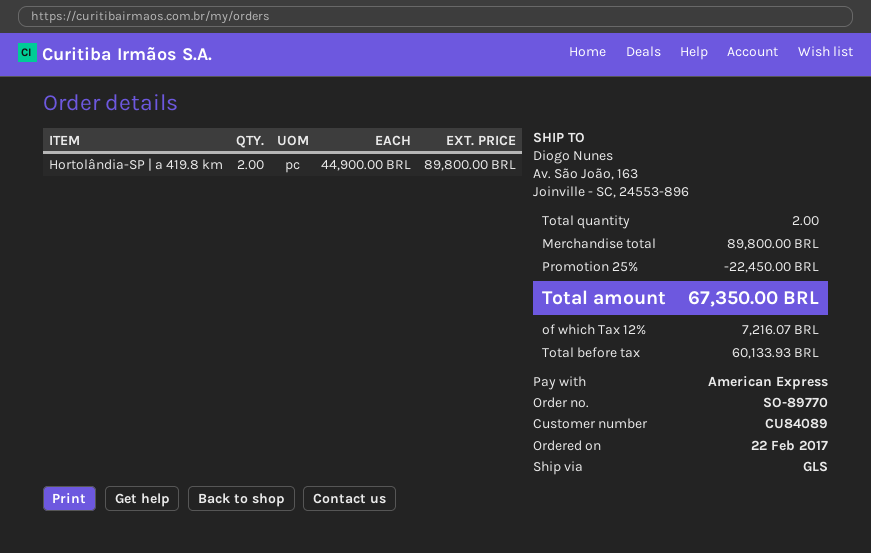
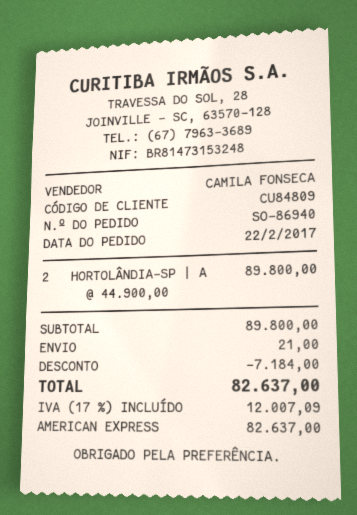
order number: SO-89770 -> SO-86940
customer number: CU84089 -> CU84809
discount: 22450.00 -> 7184.00
shipping: none -> 21.00
tax: 12% = 7216.07 -> 17% = 12007.09
total: 67350.00 -> 82637.00

